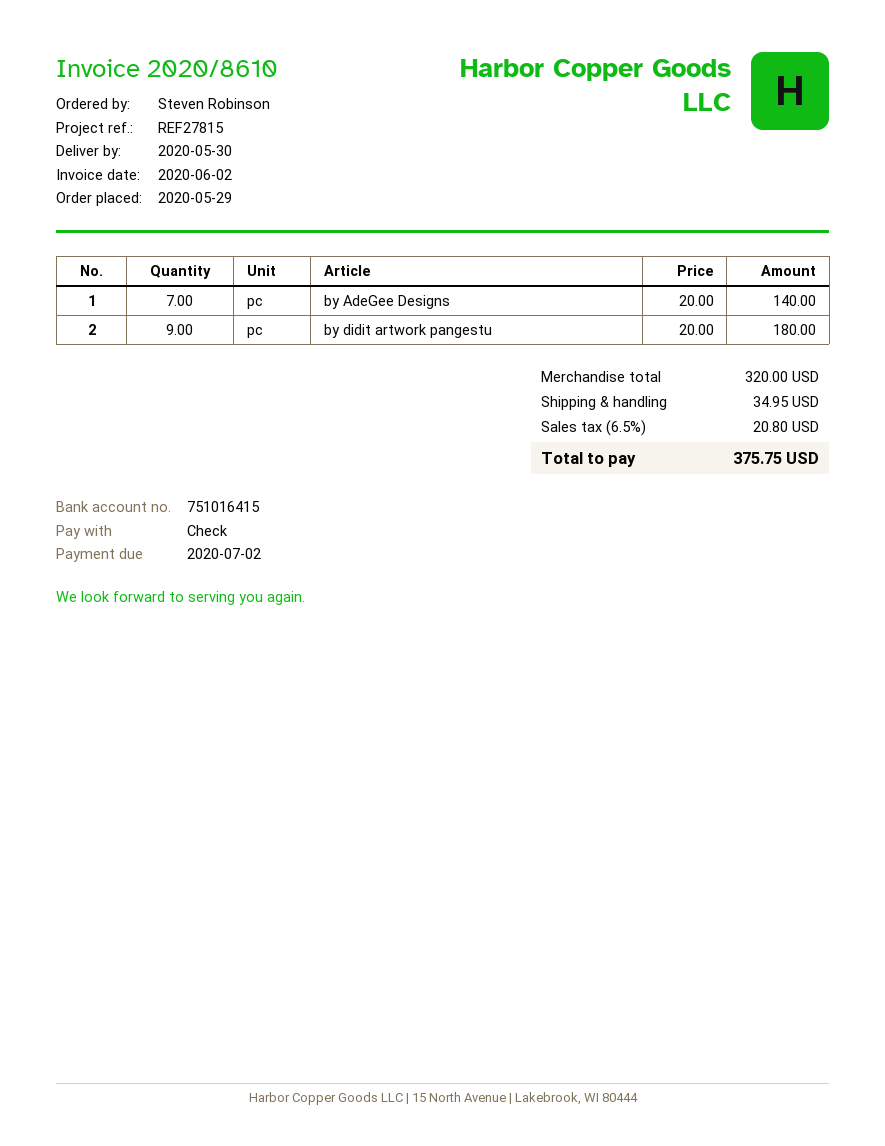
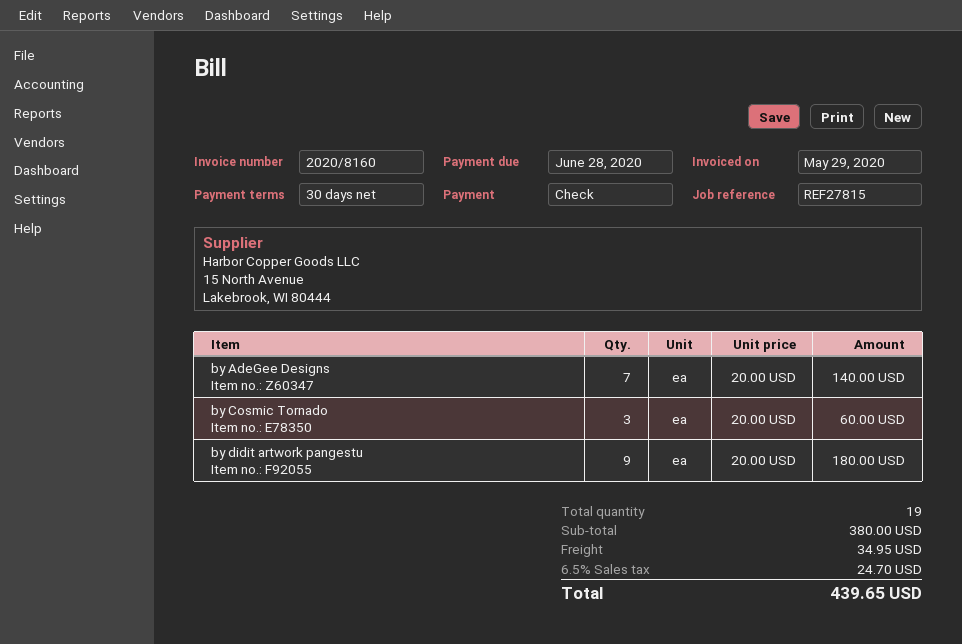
invoice number: 2020/8610 -> 2020/8160
invoice date: 2020-06-02 -> 2020-05-29
due date: 2020-07-02 -> 2020-06-28
by Cosmic Tornado: none -> 3 x 20.00 = 60.00
subtotal: 320.00 -> 380.00
tax: 6.5% = 20.80 -> 6.5% = 24.70
total: 375.75 -> 439.65

